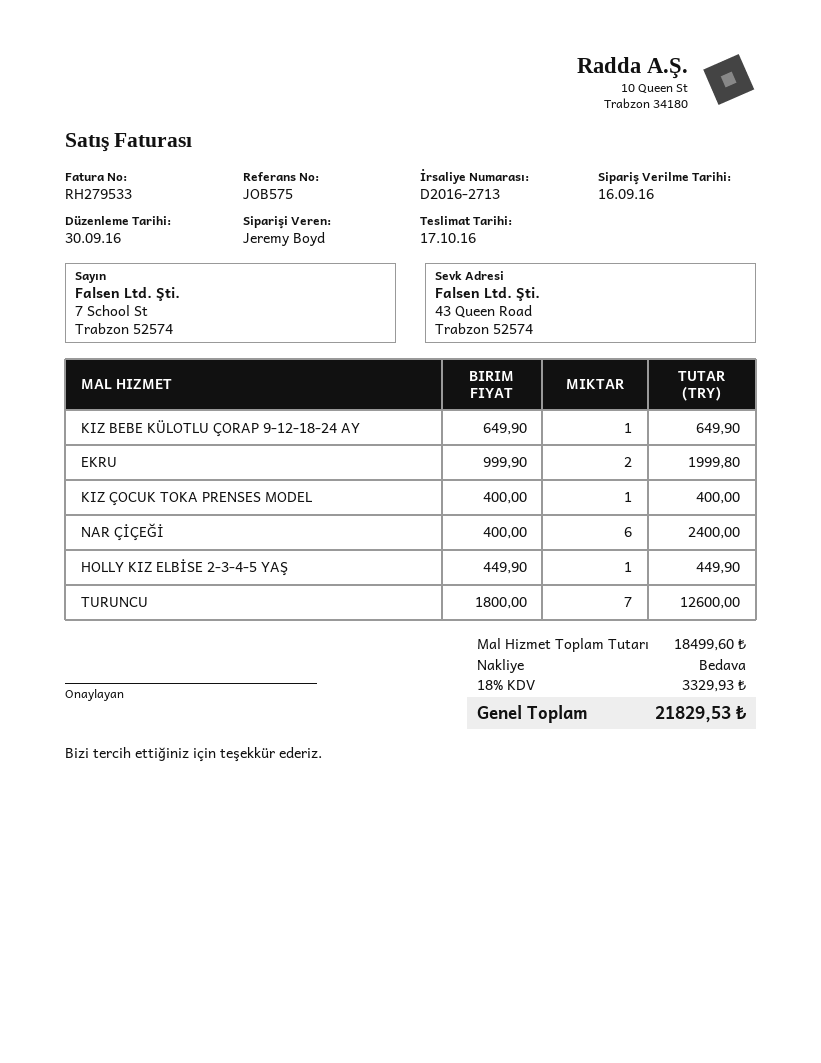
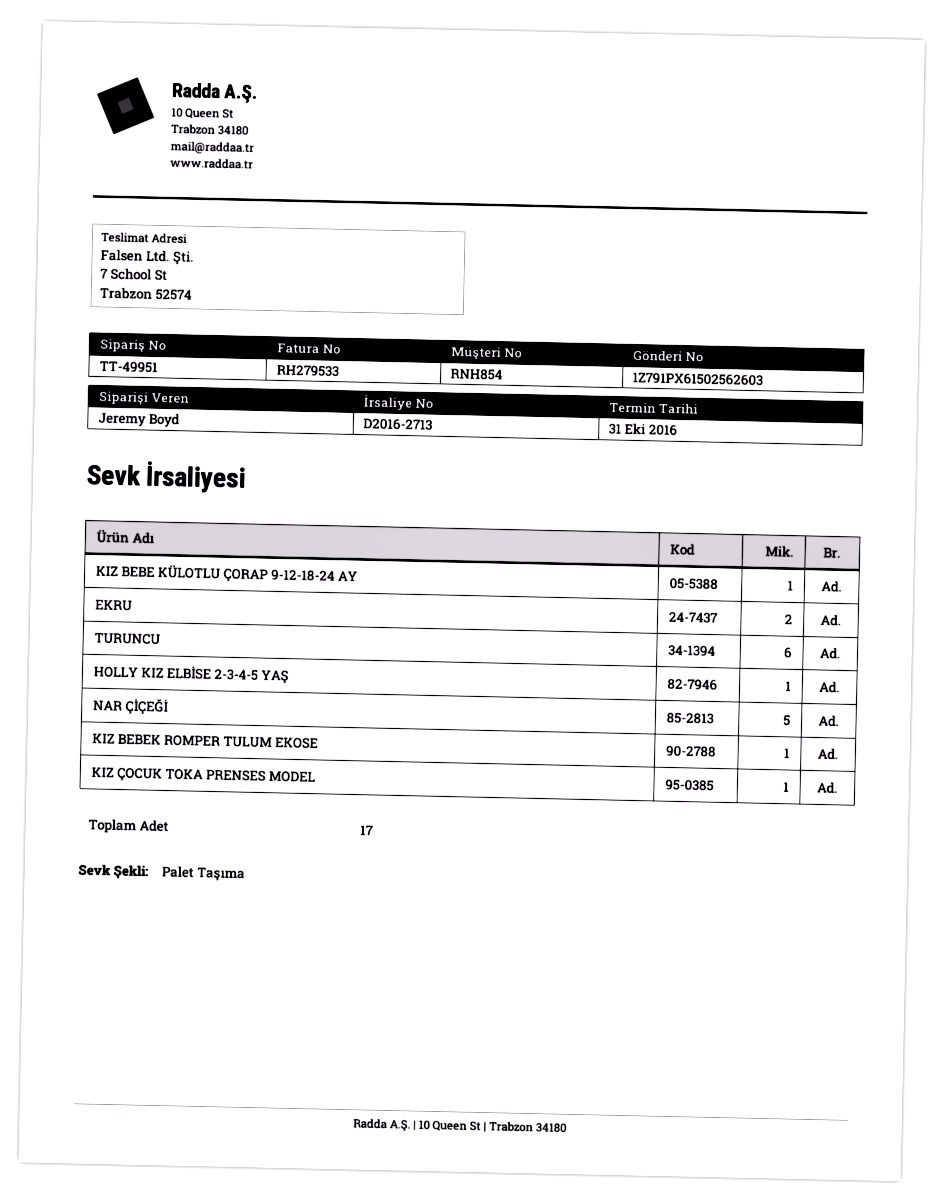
delivery date: 2016-10-17 -> 2016-10-31
ship to: 43 Queen Road, Trabzon 52574 -> 7 School St, Trabzon 52574
NAR ÇİÇEĞİ: 6 -> 5
TURUNCU: 7 -> 6
KIZ BEBEK ROMPER TULUM EKOSE: none -> 1

